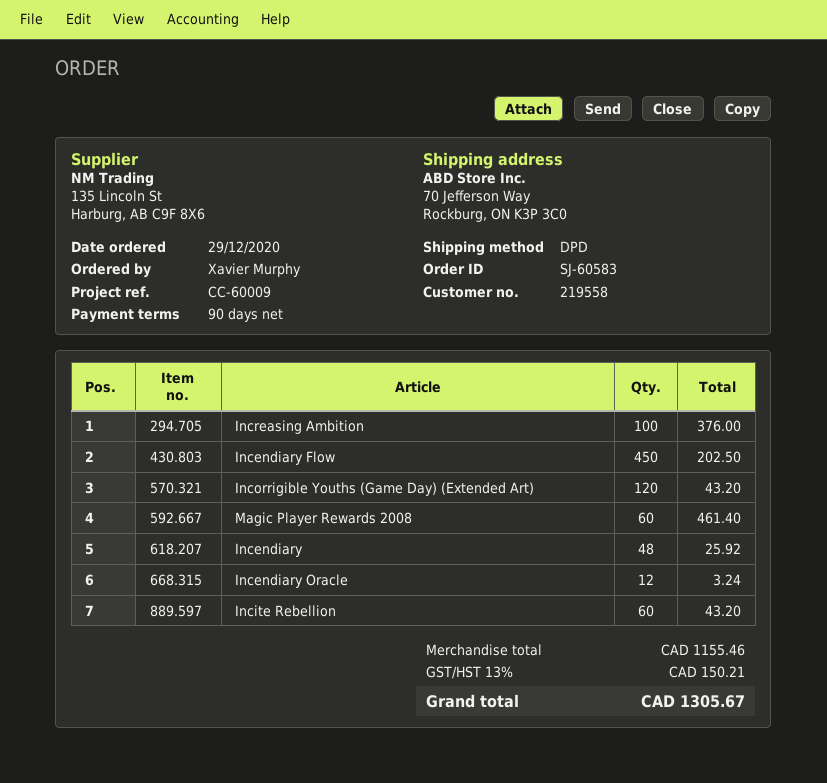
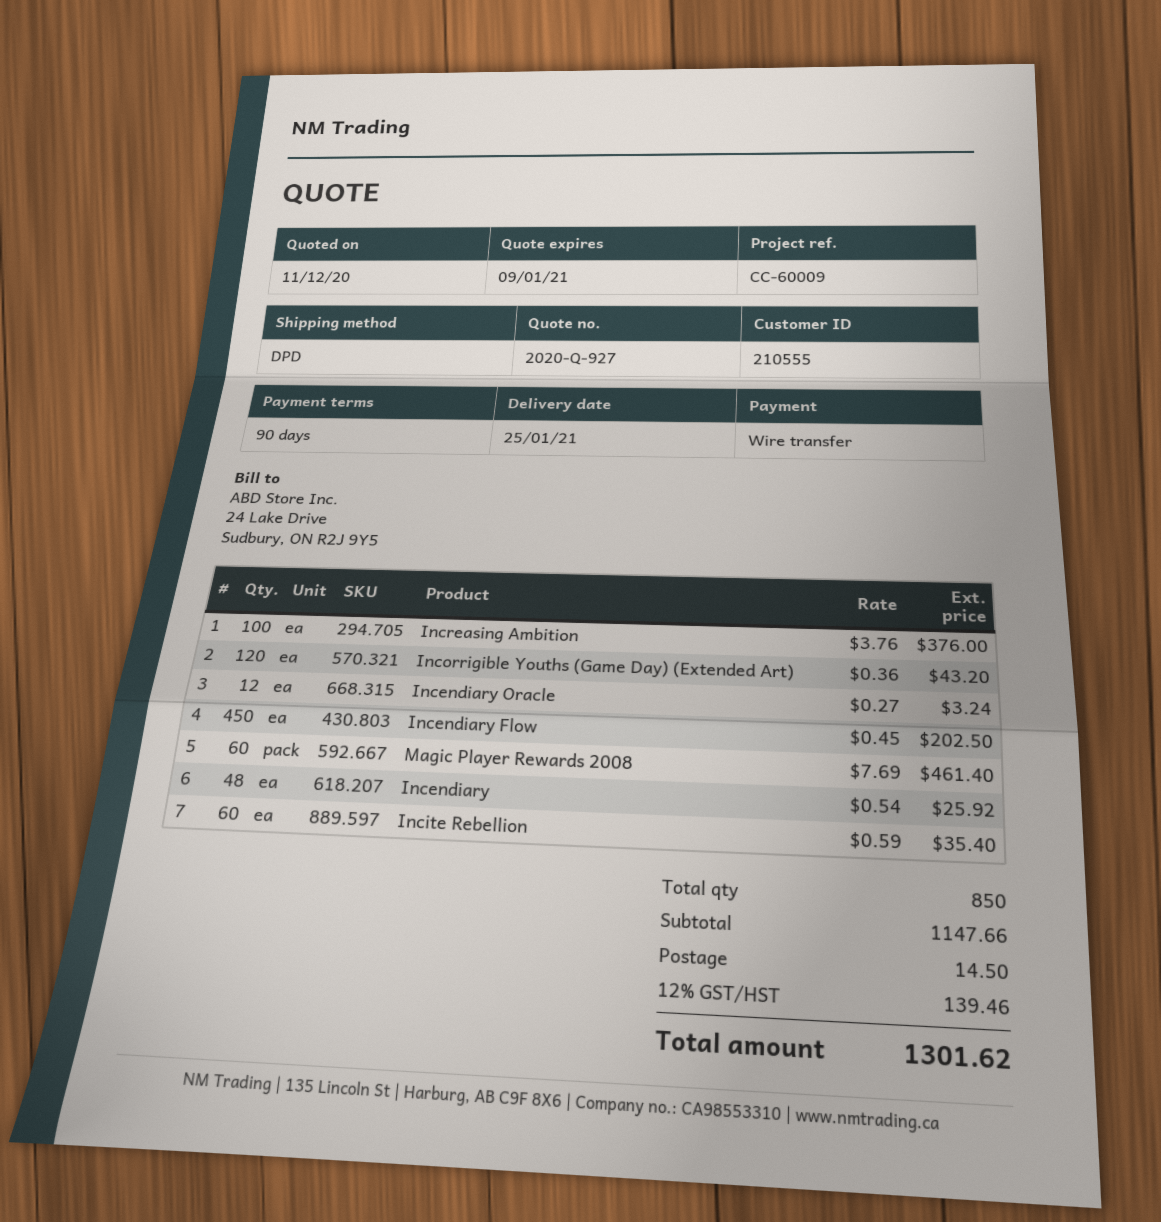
customer number: 219558 -> 210555
Incite Rebellion: 60 for 43.20 -> 60 for 35.40
subtotal: 1155.46 -> 1147.66
shipping: none -> 14.50
tax: 13% = 150.21 -> 12% = 139.46
total: 1305.67 -> 1301.62

